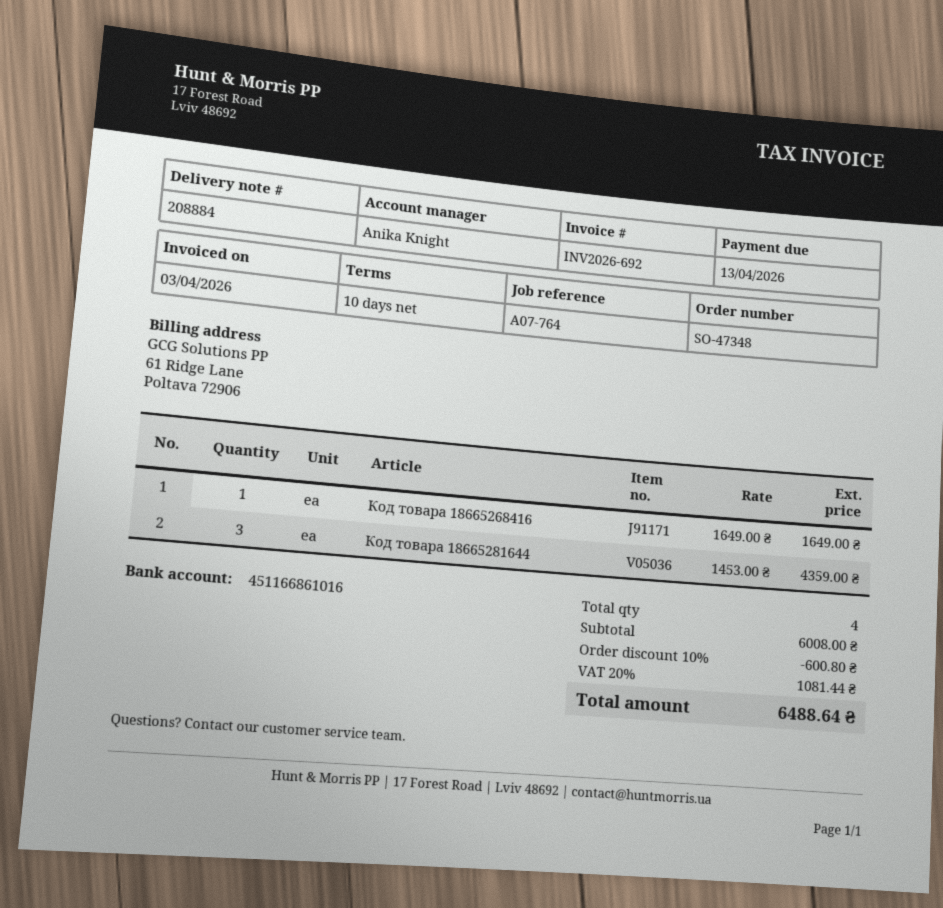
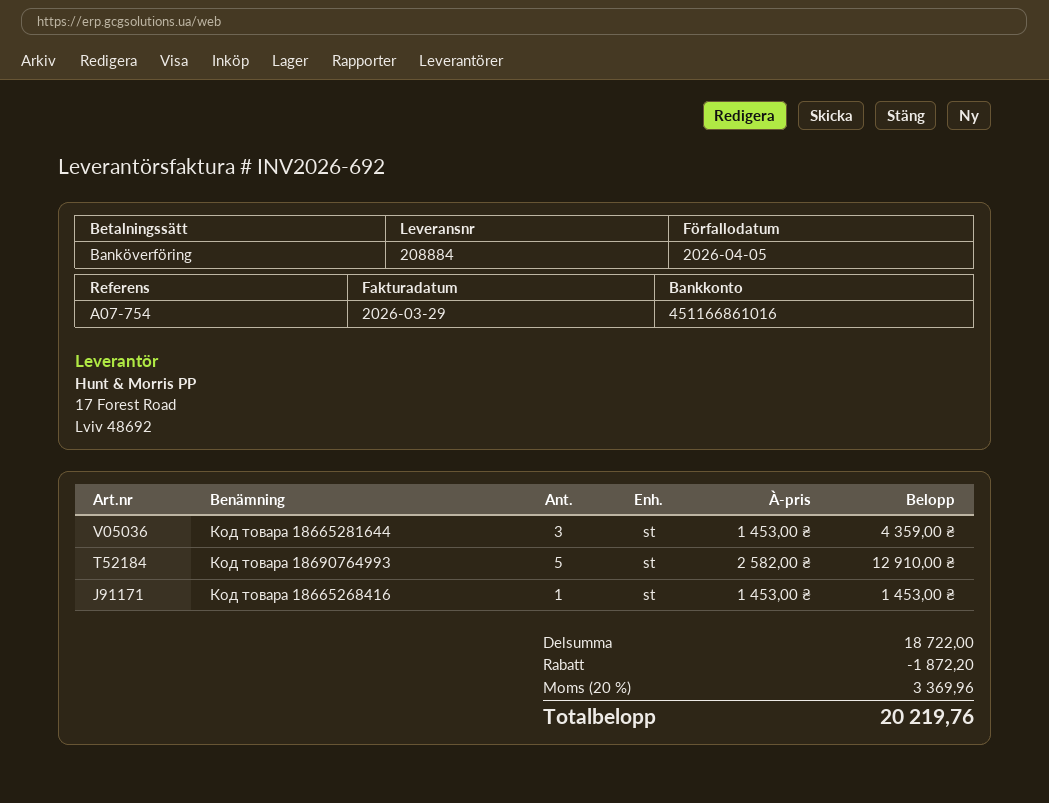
invoice date: 2026-04-03 -> 2026-03-29
due date: 2026-04-13 -> 2026-04-05
reference: A07-764 -> A07-754
Код товара 18665268416: 1 x 1649.00 = 1649.00 -> 1 x 1453.00 = 1453.00
Код товара 18690764993: none -> 5 x 2582.00 = 12910.00
subtotal: 6008.00 -> 18722.00
discount: 600.80 -> 1872.20
tax: 20% = 1081.44 -> 20% = 3369.96
total: 6488.64 -> 20219.76

